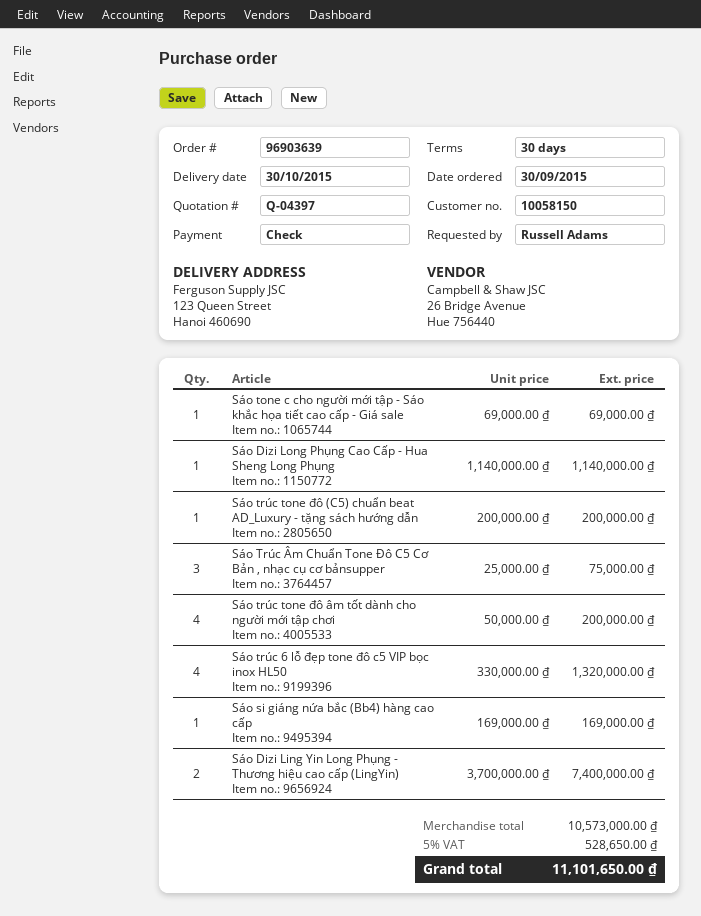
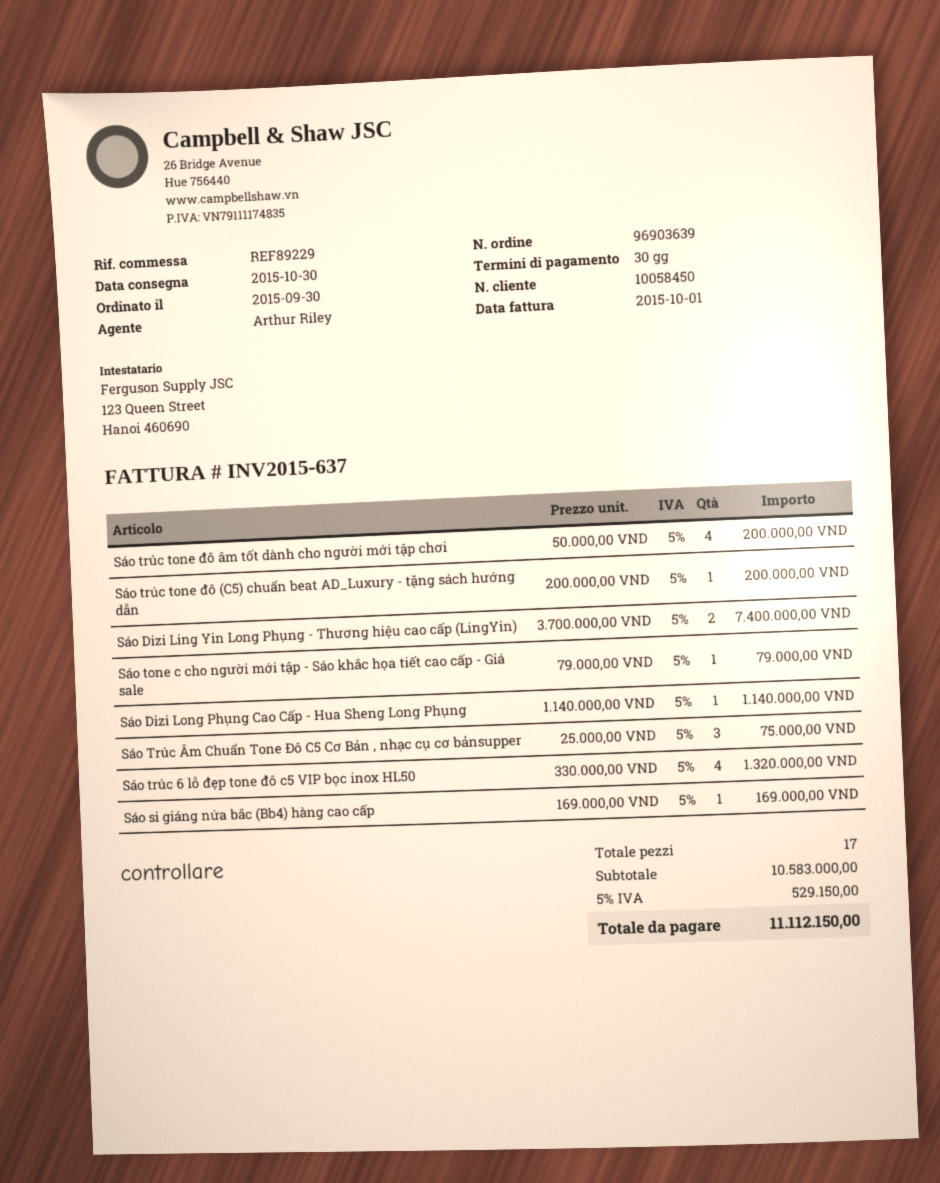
customer number: 10058150 -> 10058450
Sáo tone c cho người mới tập - Sáo khắc họa tiết cao cấp - Giá sale: 1 x 69000.00 = 69000.00 -> 1 x 79000.00 = 79000.00
subtotal: 10573000.00 -> 10583000.00
tax: 5% = 528650.00 -> 5% = 529150.00
total: 11101650.00 -> 11112150.00

